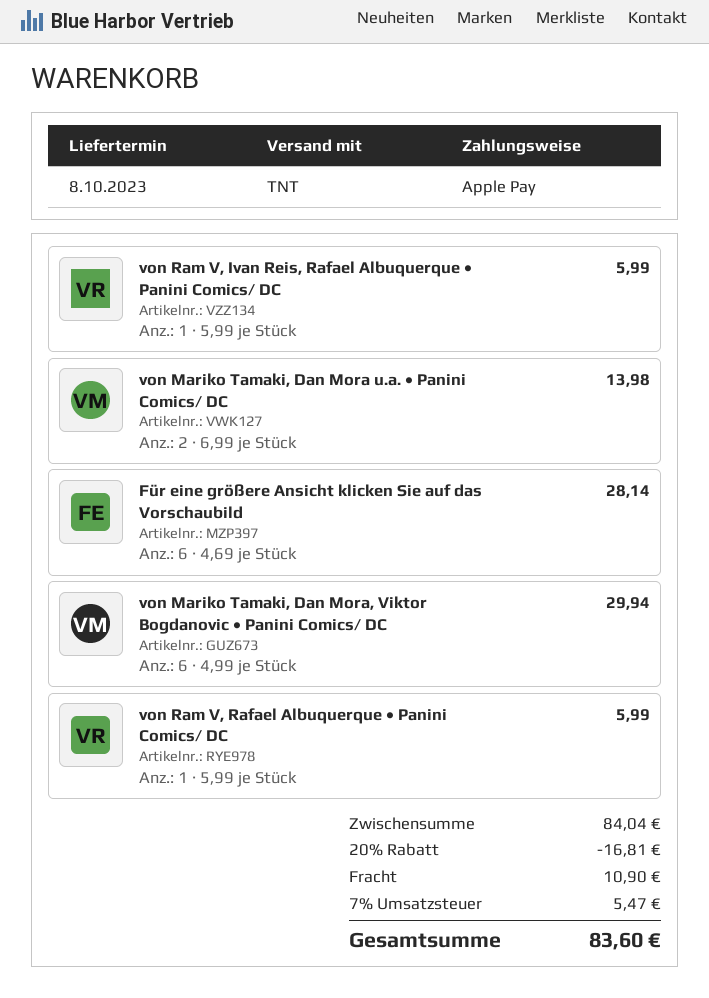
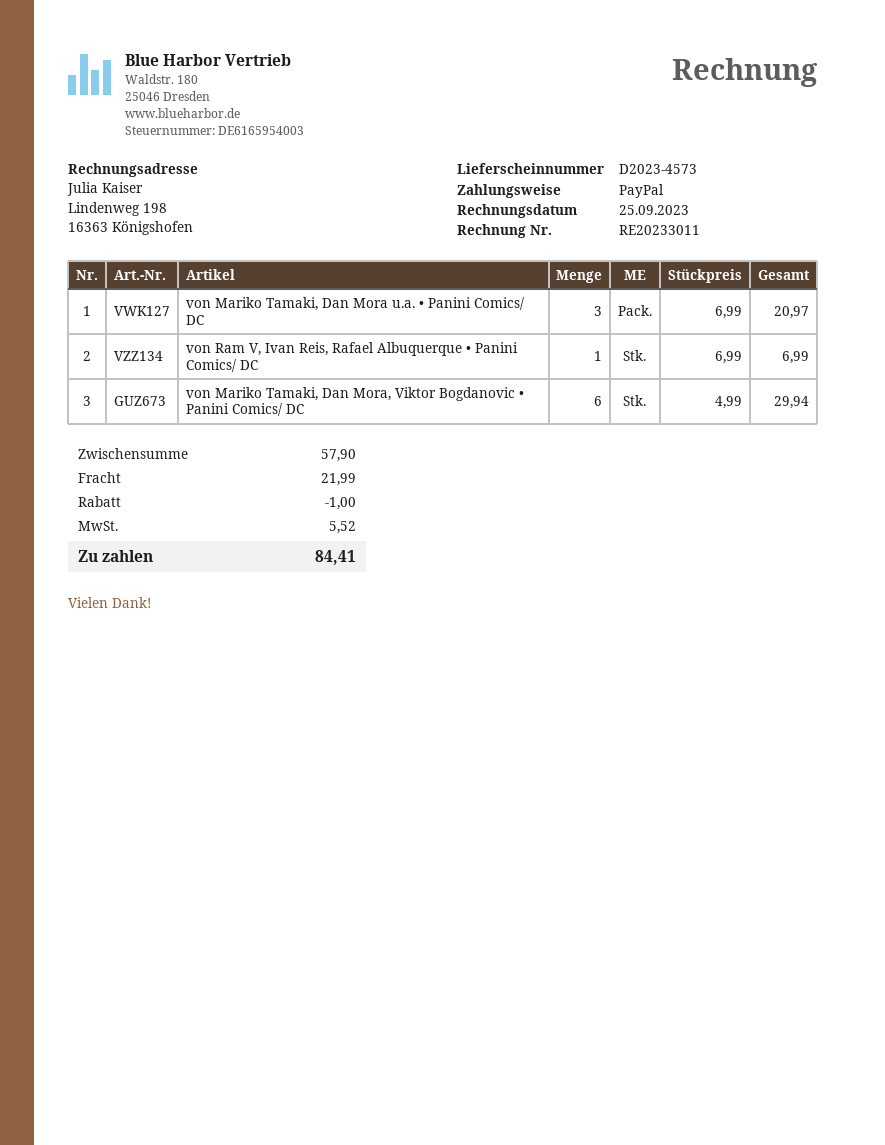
payment method: Apple Pay -> PayPal
von Ram V, Ivan Reis, Rafael Albuquerque • Panini Comics/ DC: 1 x 5.99 = 5.99 -> 1 x 6.99 = 6.99
von Mariko Tamaki, Dan Mora u.a. • Panini Comics/ DC: 2 x 6.99 = 13.98 -> 3 x 6.99 = 20.97
Für eine größere Ansicht klicken Sie auf das Vorschaubild: 6 x 4.69 = 28.14 -> none
von Ram V, Rafael Albuquerque • Panini Comics/ DC: 1 x 5.99 = 5.99 -> none
subtotal: 84.04 -> 57.90
discount: 16.81 -> 1.00
shipping: 10.90 -> 21.99
tax: 5.47 -> 5.52
total: 83.60 -> 84.41

